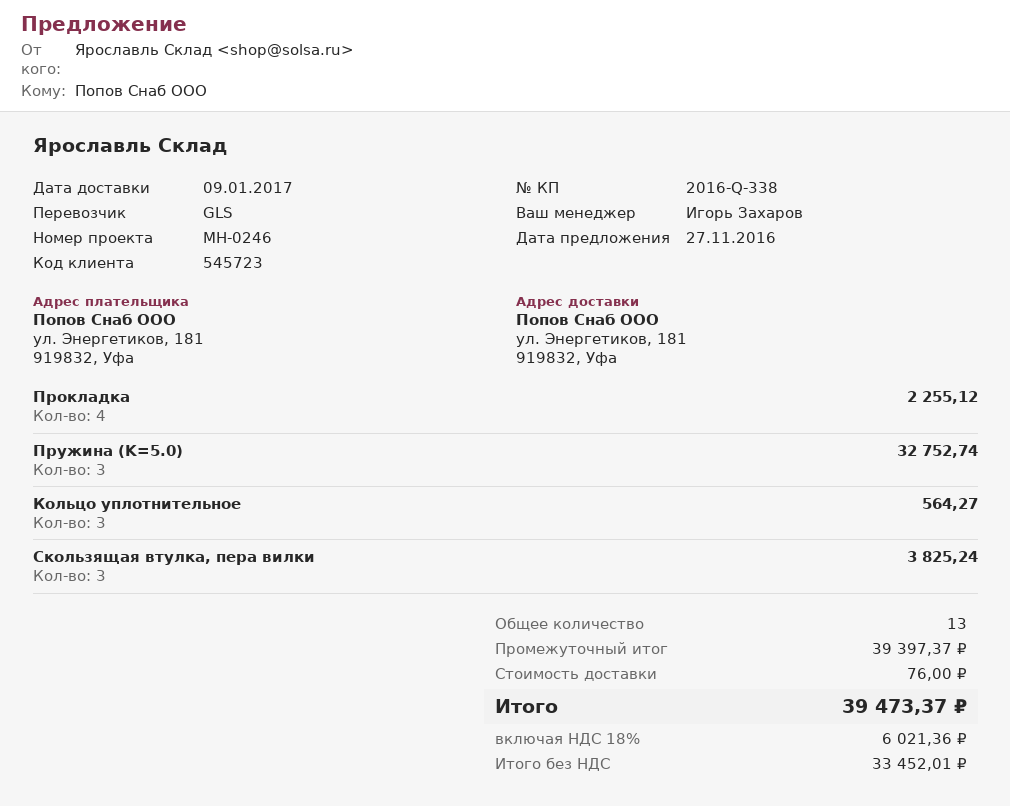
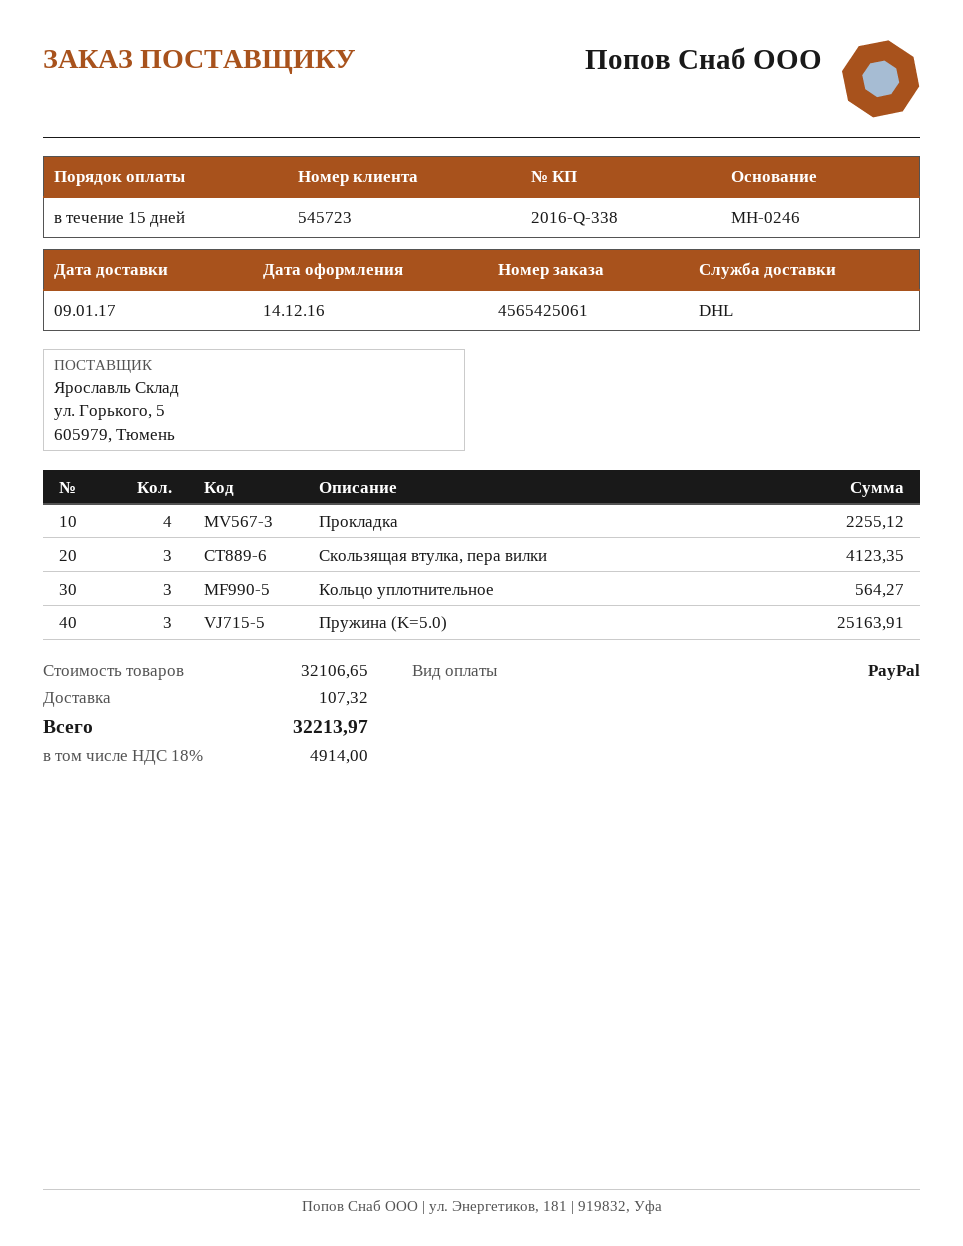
shipping method: GLS -> DHL
Пружина (K=5.0): 3 for 32752.74 -> 3 for 25163.91
Скользящая втулка, пера вилки: 3 for 3825.24 -> 3 for 4123.35
subtotal: 39397.37 -> 32106.65
shipping: 76.00 -> 107.32
tax: 18% = 6021.36 -> 18% = 4914.00
total: 39473.37 -> 32213.97

